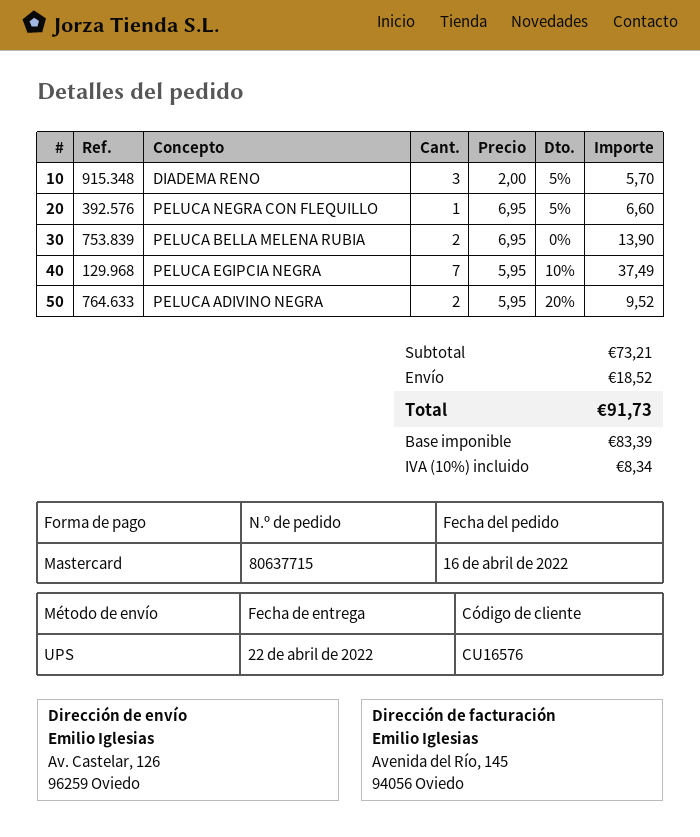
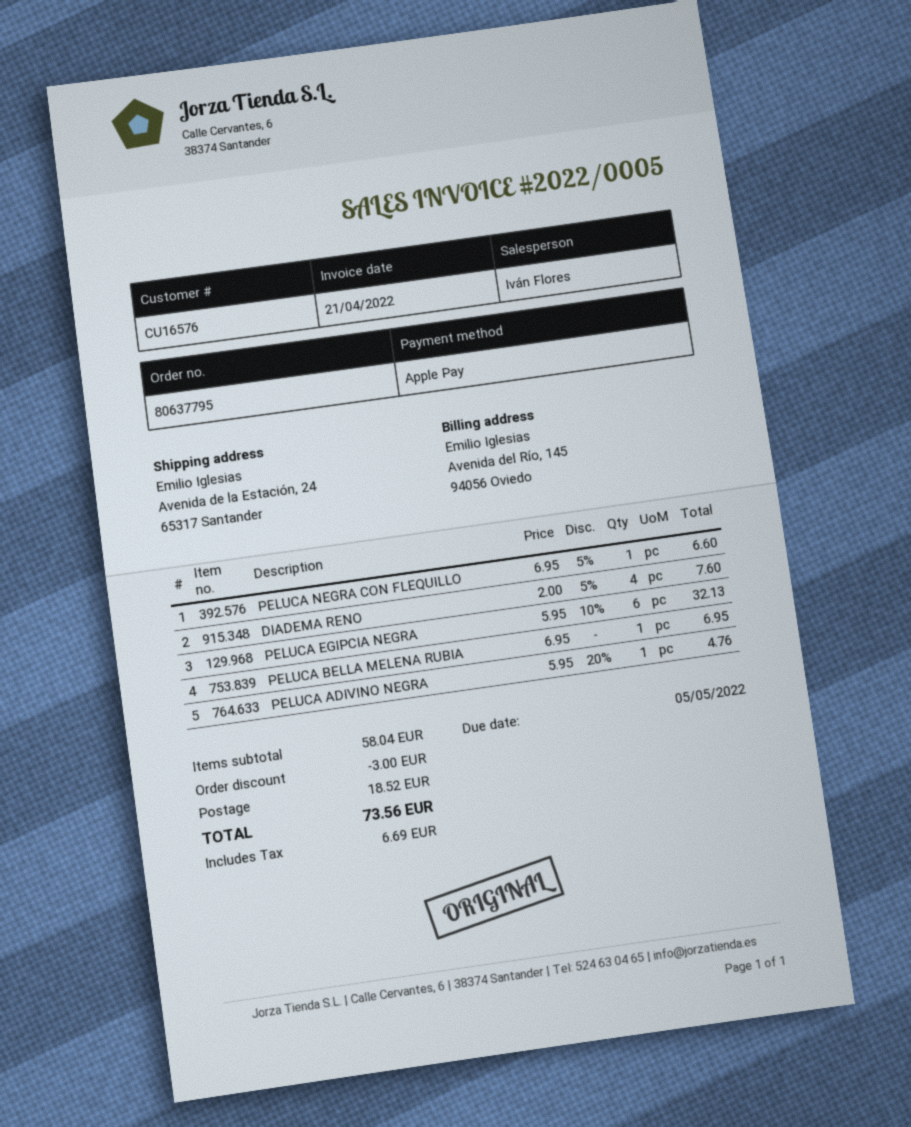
order number: 80637715 -> 80637795
payment method: Mastercard -> Apple Pay
ship to: Av. Castelar, 126, 96259 Oviedo -> Avenida de la Estación, 24, 65317 Santander
DIADEMA RENO: 3 x 2.00 - 5% = 5.70 -> 4 x 2.00 - 5% = 7.60
PELUCA BELLA MELENA RUBIA: 2 x 6.95 = 13.90 -> 1 x 6.95 = 6.95
PELUCA EGIPCIA NEGRA: 7 x 5.95 - 10% = 37.49 -> 6 x 5.95 - 10% = 32.13
PELUCA ADIVINO NEGRA: 2 x 5.95 - 20% = 9.52 -> 1 x 5.95 - 20% = 4.76
subtotal: 73.21 -> 58.04
discount: none -> 3.00
tax: 8.34 -> 6.69
total: 91.73 -> 73.56

